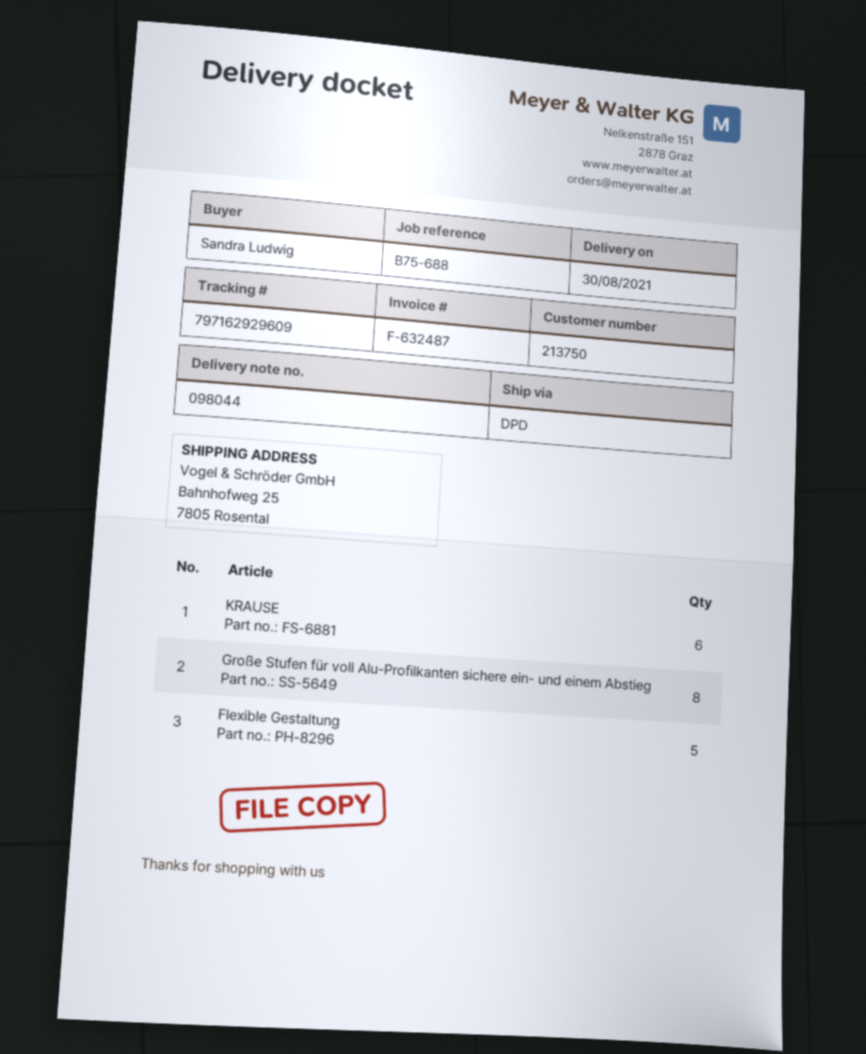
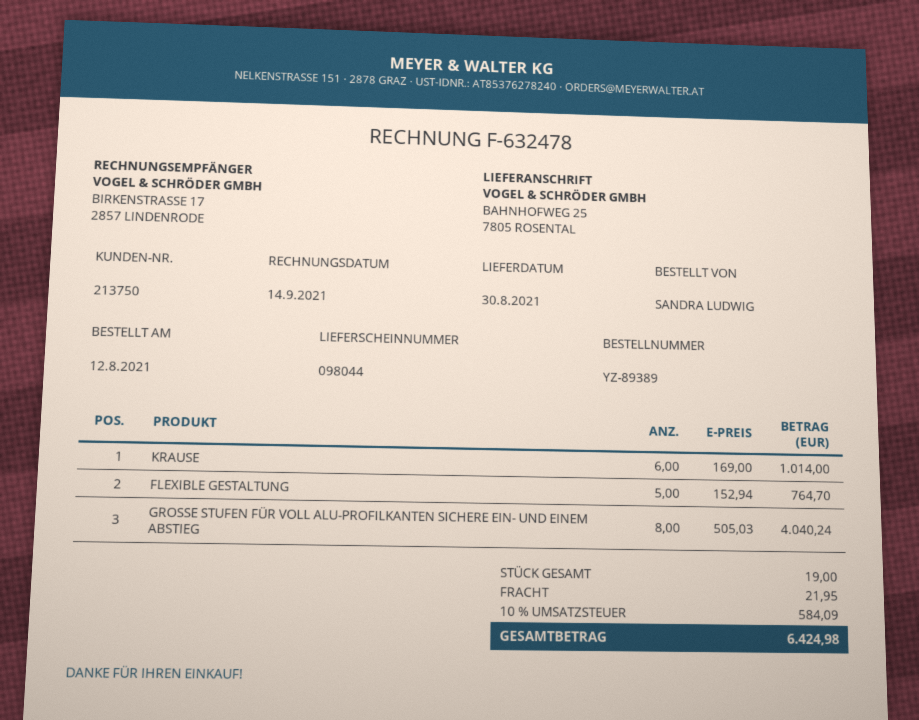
invoice number: F-632487 -> F-632478

